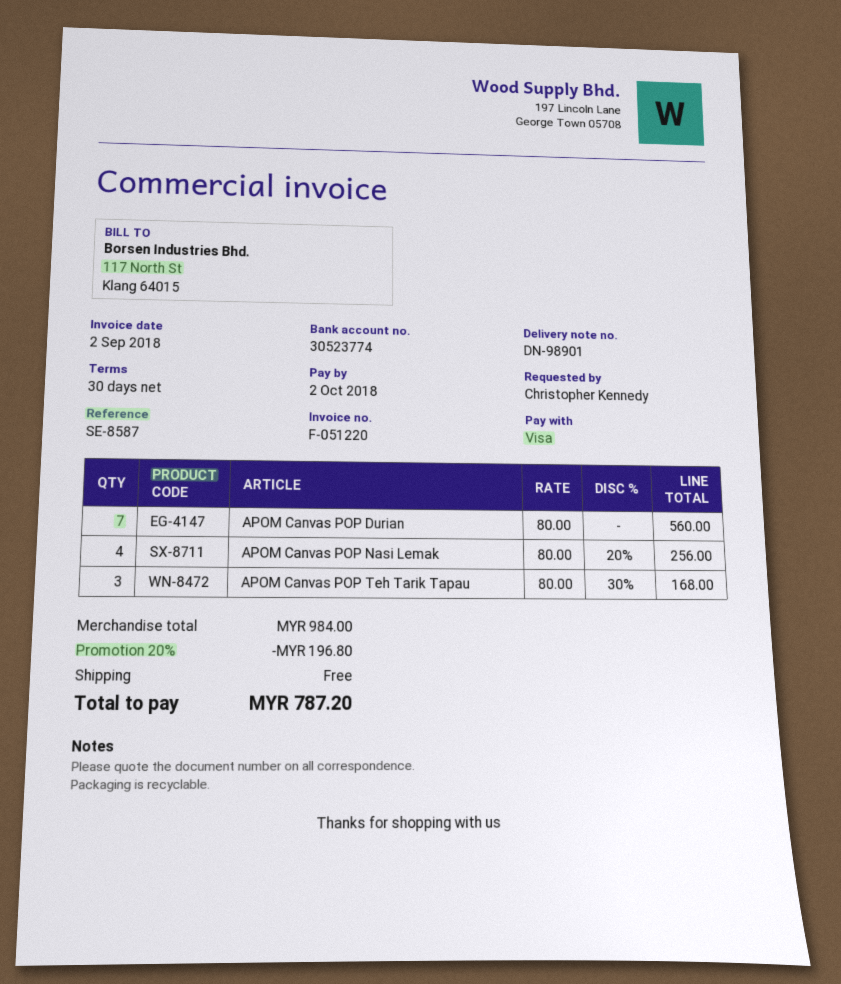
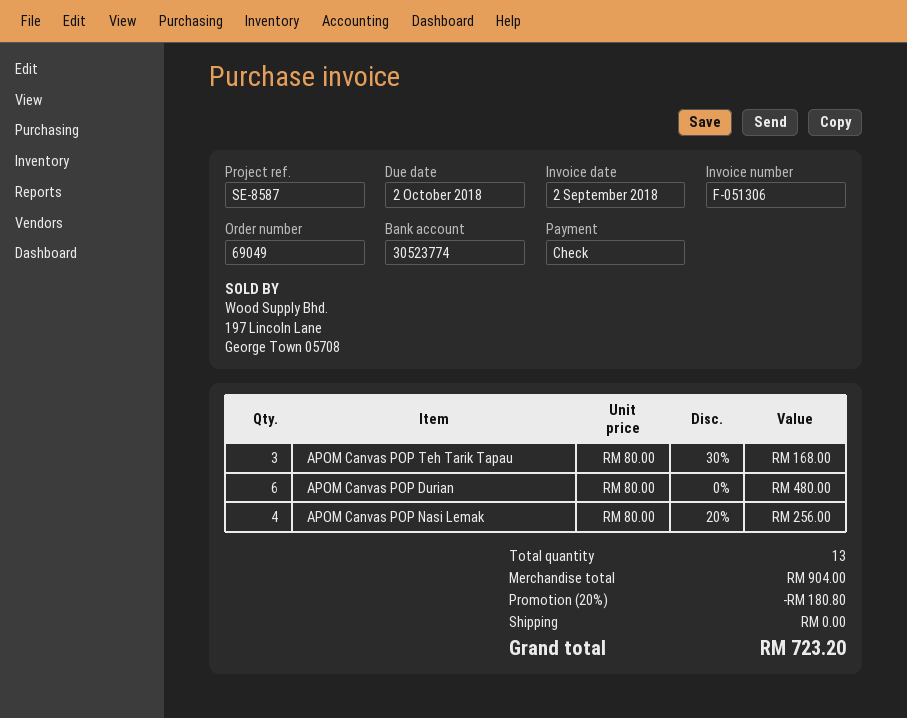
invoice number: F-051220 -> F-051306
payment method: Visa -> cheque
APOM Canvas POP Durian: 7 x 80.00 = 560.00 -> 6 x 80.00 = 480.00
subtotal: 984.00 -> 904.00
discount: 20% = 196.80 -> 20% = 180.80
total: 787.20 -> 723.20

